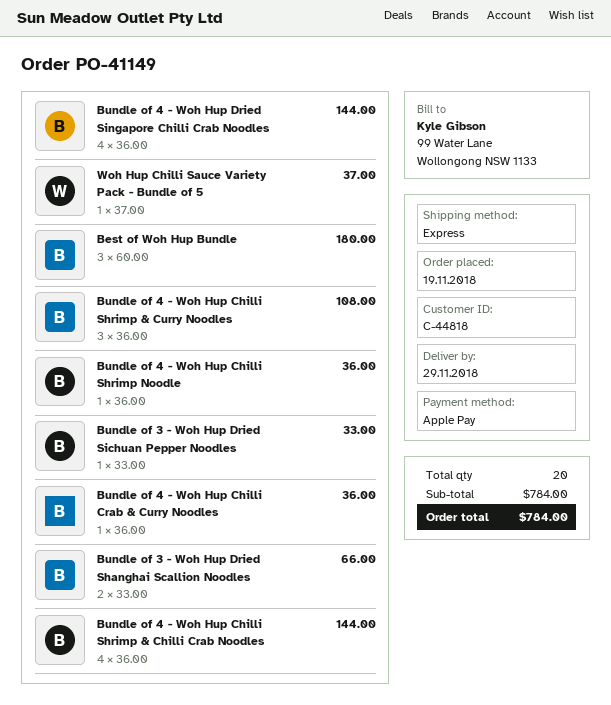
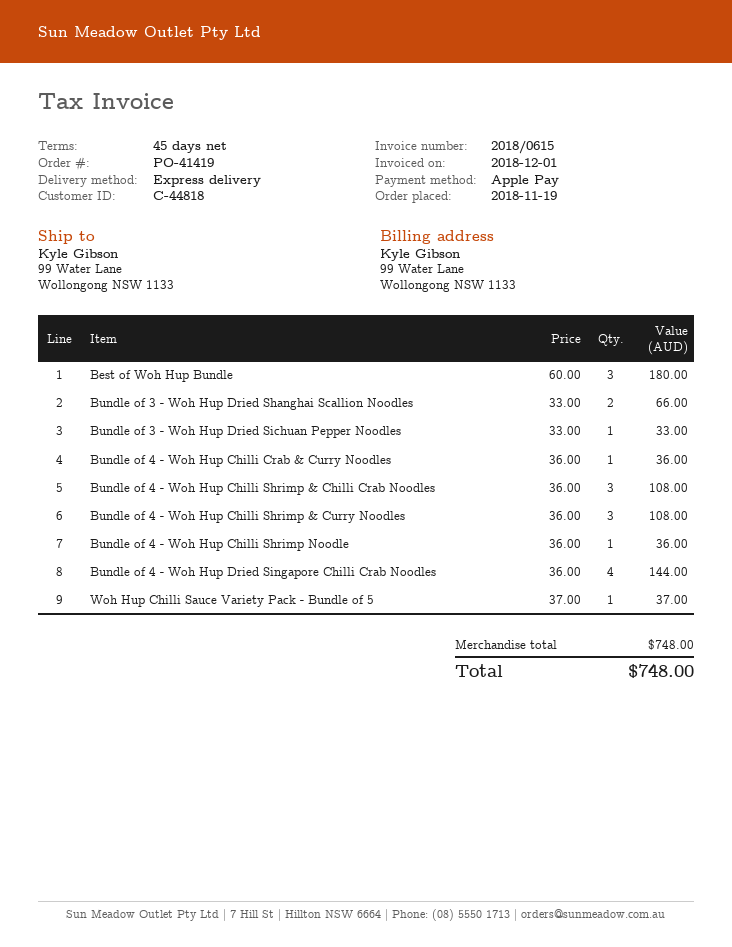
order number: PO-41149 -> PO-41419
Bundle of 4 - Woh Hup Chilli Shrimp & Chilli Crab Noodles: 4 x 36.00 = 144.00 -> 3 x 36.00 = 108.00
subtotal: 784.00 -> 748.00
total: 784.00 -> 748.00

